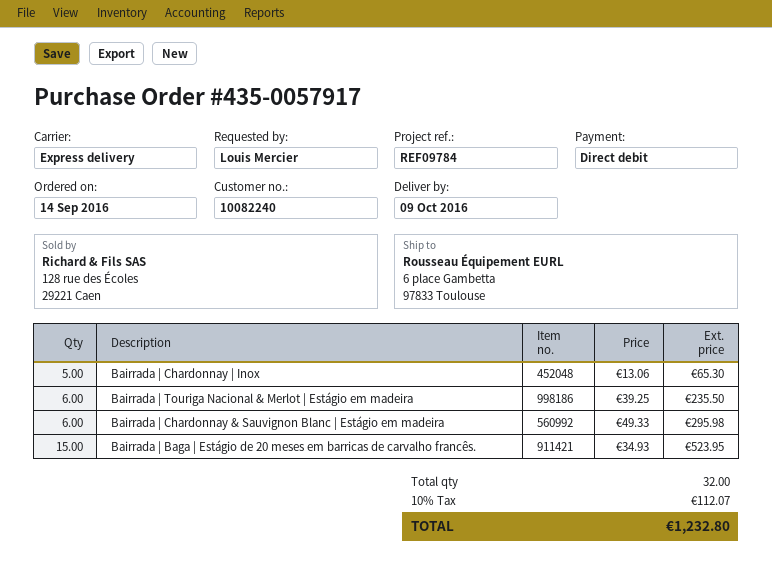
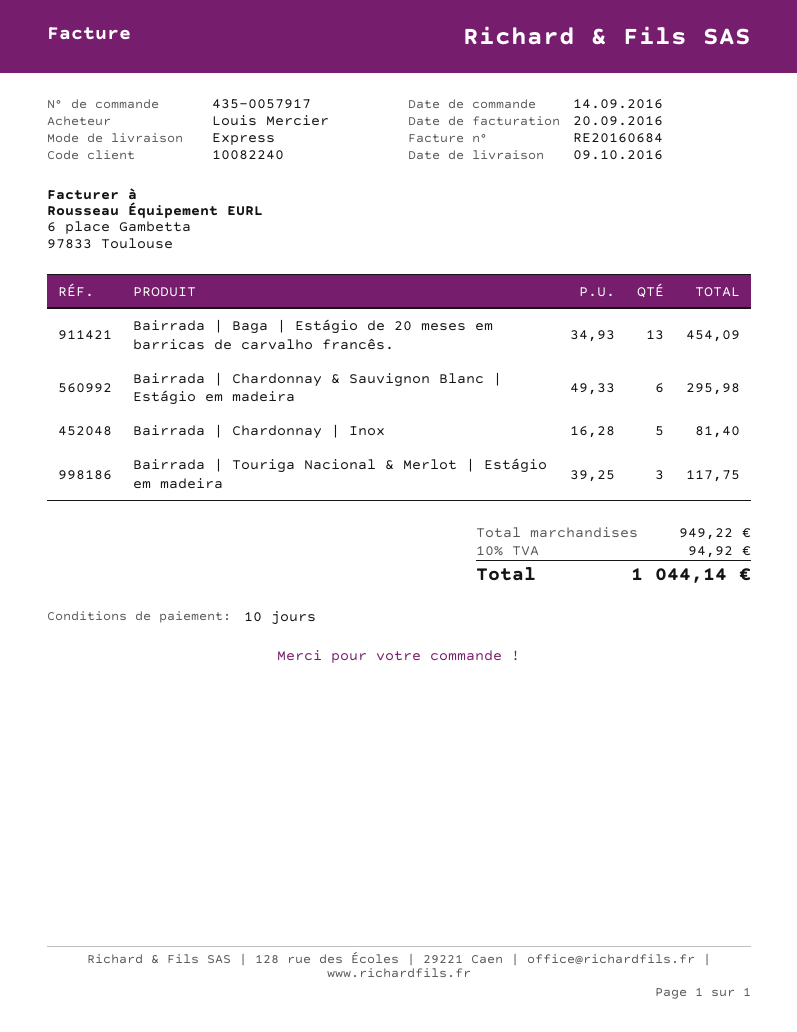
Bairrada | Chardonnay | Inox: 5 x 13.06 = 65.30 -> 5 x 16.28 = 81.40
Bairrada | Touriga Nacional & Merlot | Estágio em madeira: 6 x 39.25 = 235.50 -> 3 x 39.25 = 117.75
Bairrada | Baga | Estágio de 20 meses em barricas de carvalho francês.: 15 x 34.93 = 523.95 -> 13 x 34.93 = 454.09
tax: 10% = 112.07 -> 10% = 94.92
total: 1232.80 -> 1044.14

